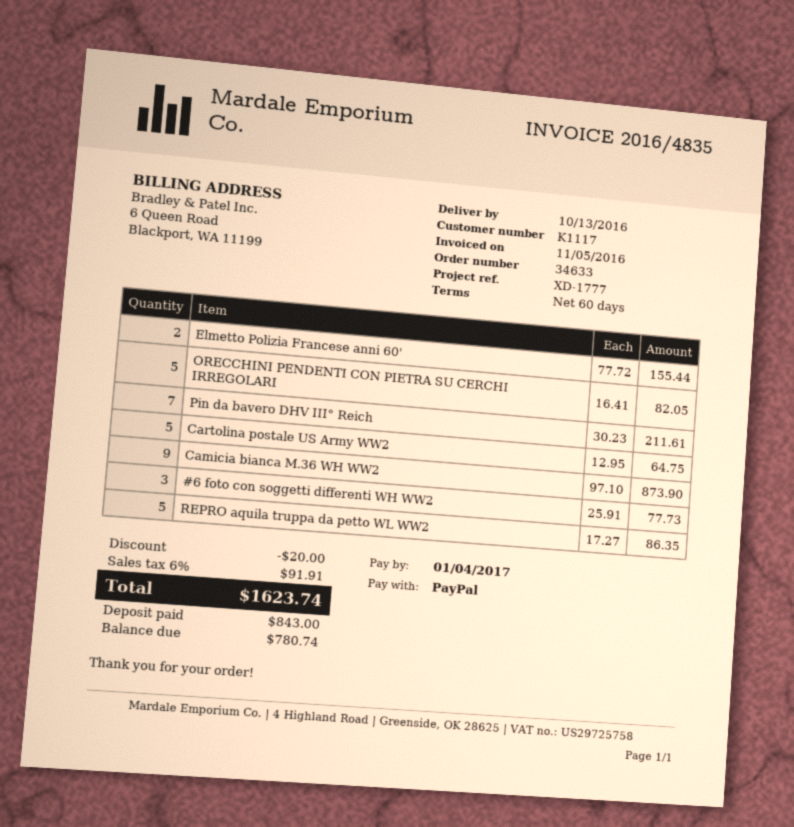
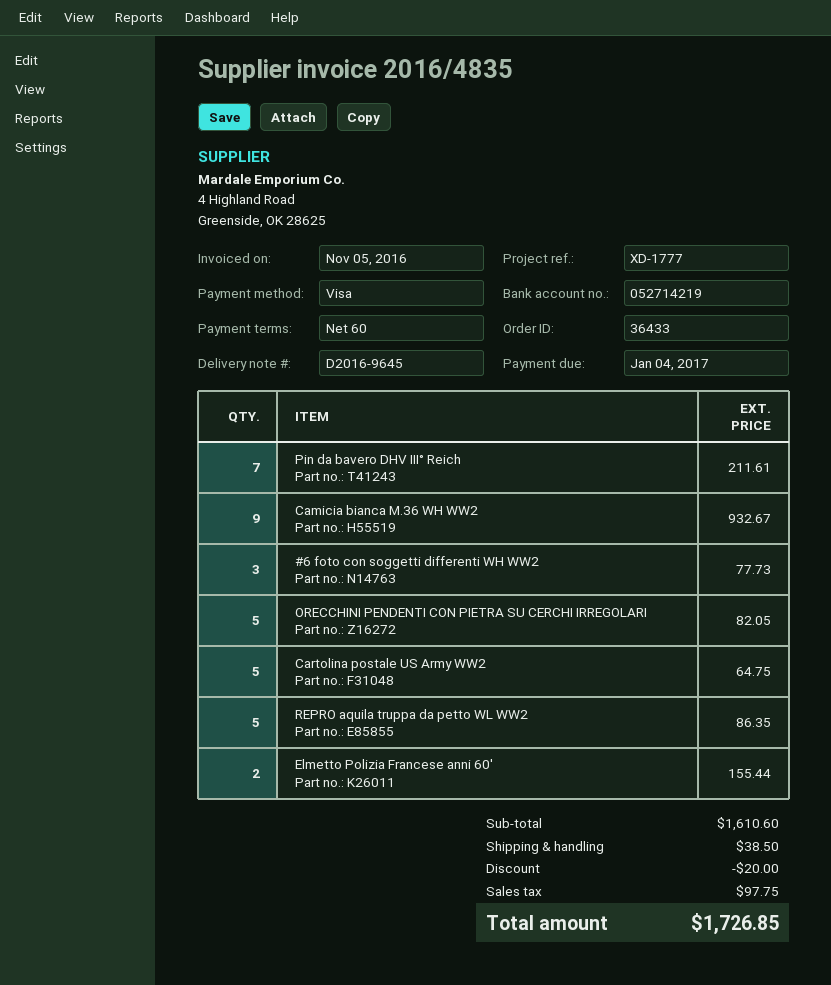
order number: 34633 -> 36433
payment method: PayPal -> Visa
Camicia bianca M.36 WH WW2: 9 for 873.90 -> 9 for 932.67
shipping: none -> 38.50
tax: 91.91 -> 97.75
total: 1623.74 -> 1726.85

